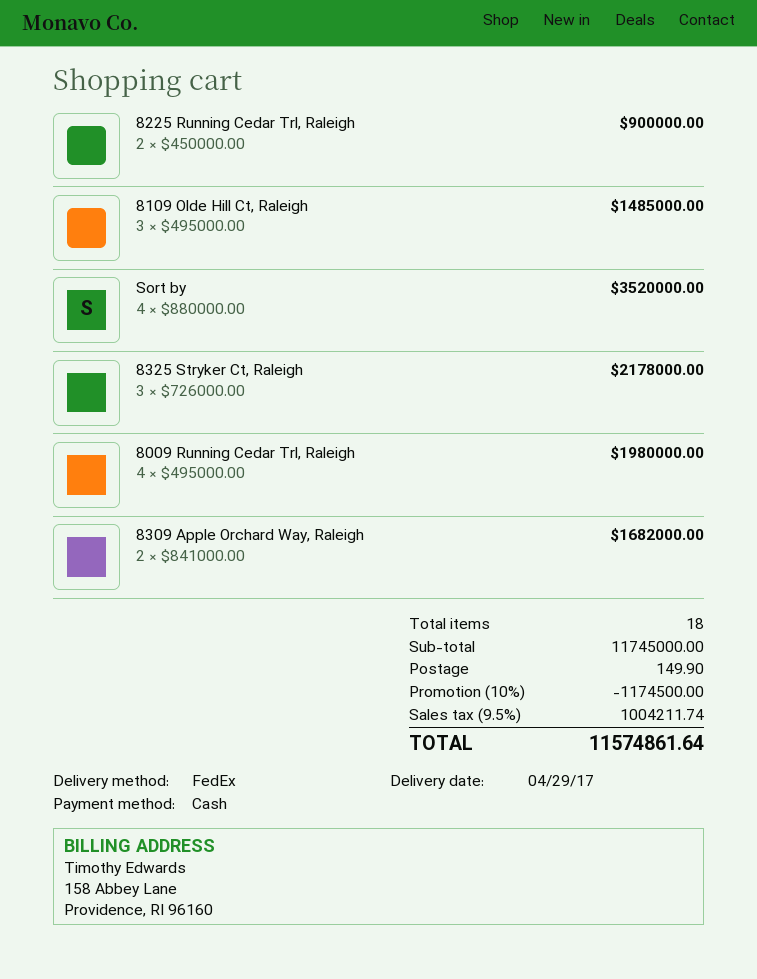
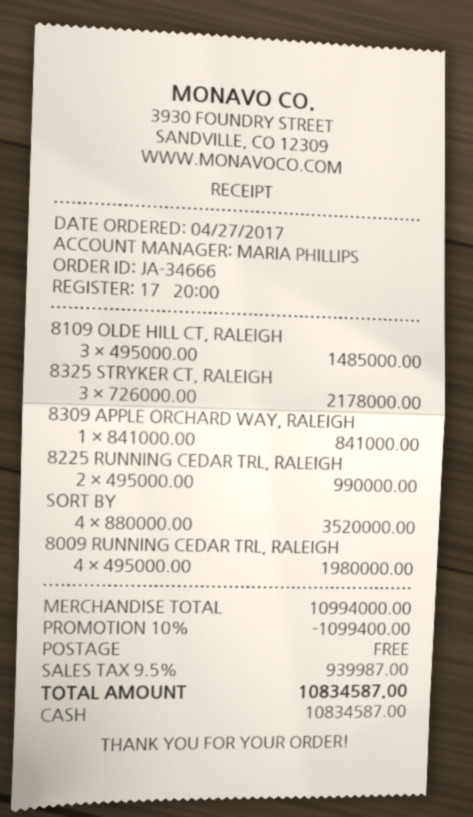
8225 Running Cedar Trl, Raleigh: 2 x 450000.00 = 900000.00 -> 2 x 495000.00 = 990000.00
8309 Apple Orchard Way, Raleigh: 2 x 841000.00 = 1682000.00 -> 1 x 841000.00 = 841000.00
subtotal: 11745000.00 -> 10994000.00
discount: 10% = 1174500.00 -> 10% = 1099400.00
shipping: 149.90 -> 0.00
tax: 9.5% = 1004211.74 -> 9.5% = 939987.00
total: 11574861.64 -> 10834587.00

